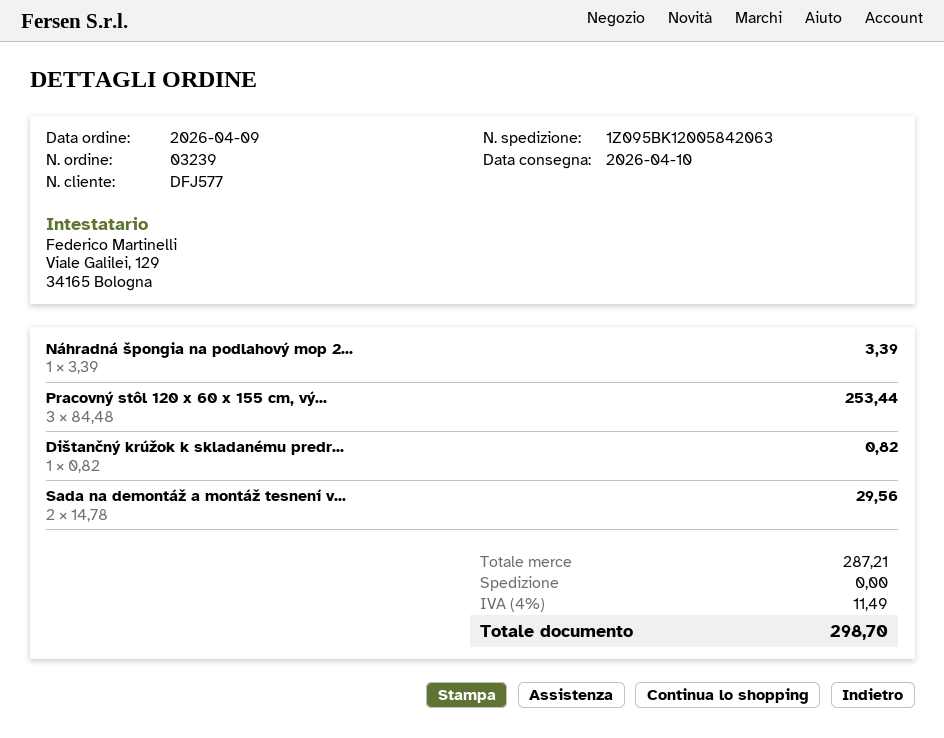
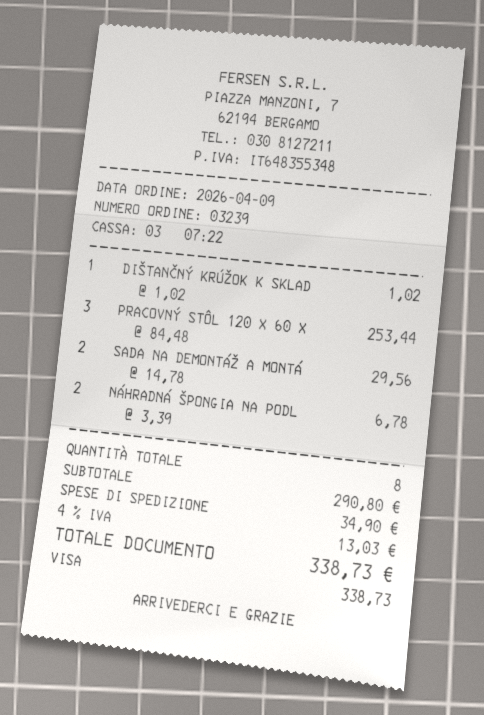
Náhradná špongia na podlahový mop 2...: 1 x 3.39 = 3.39 -> 2 x 3.39 = 6.78
Dištančný krúžok k skladanému predr...: 1 x 0.82 = 0.82 -> 1 x 1.02 = 1.02
subtotal: 287.21 -> 290.80
shipping: 0.00 -> 34.90
tax: 4% = 11.49 -> 4% = 13.03
total: 298.70 -> 338.73

